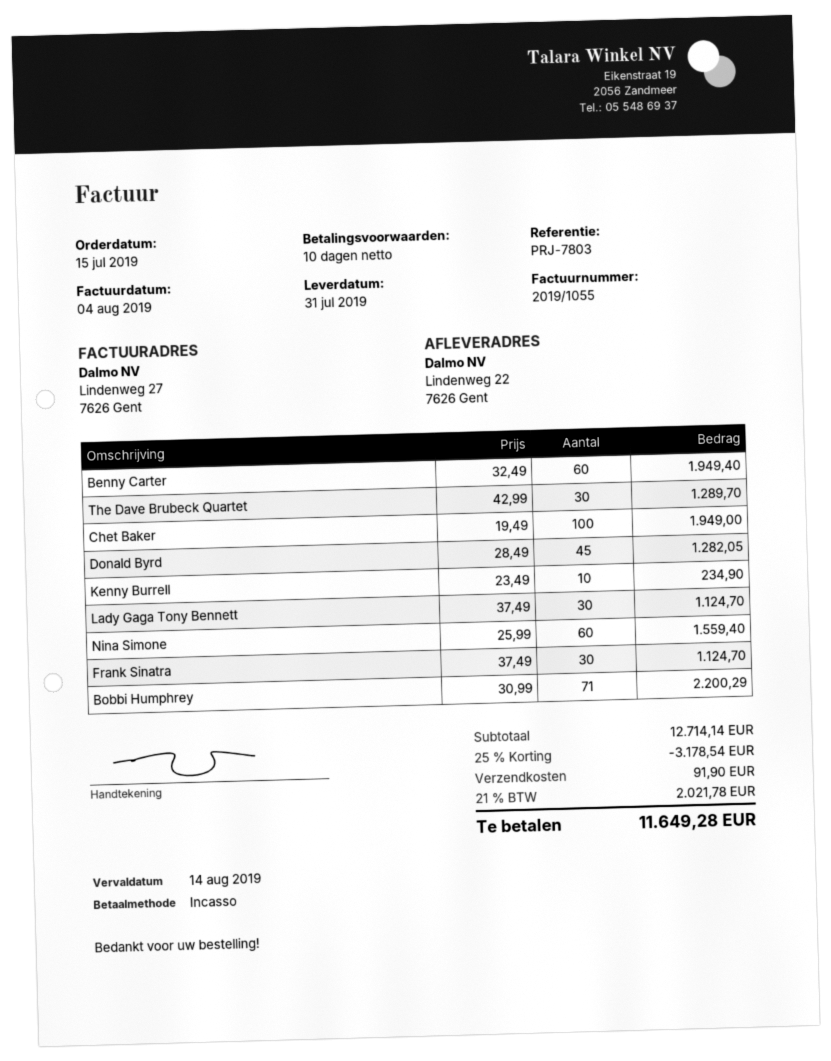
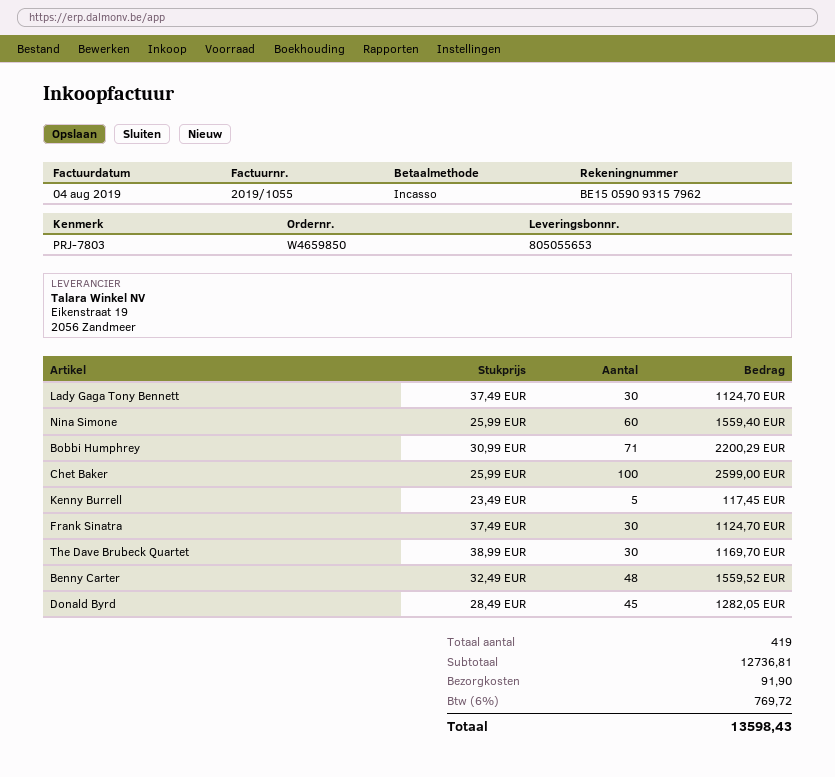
Benny Carter: 60 x 32.49 = 1949.40 -> 48 x 32.49 = 1559.52
The Dave Brubeck Quartet: 30 x 42.99 = 1289.70 -> 30 x 38.99 = 1169.70
Chet Baker: 100 x 19.49 = 1949.00 -> 100 x 25.99 = 2599.00
Kenny Burrell: 10 x 23.49 = 234.90 -> 5 x 23.49 = 117.45
subtotal: 12714.14 -> 12736.81
discount: 25% = 3178.54 -> none
tax: 21% = 2021.78 -> 6% = 769.72
total: 11649.28 -> 13598.43

